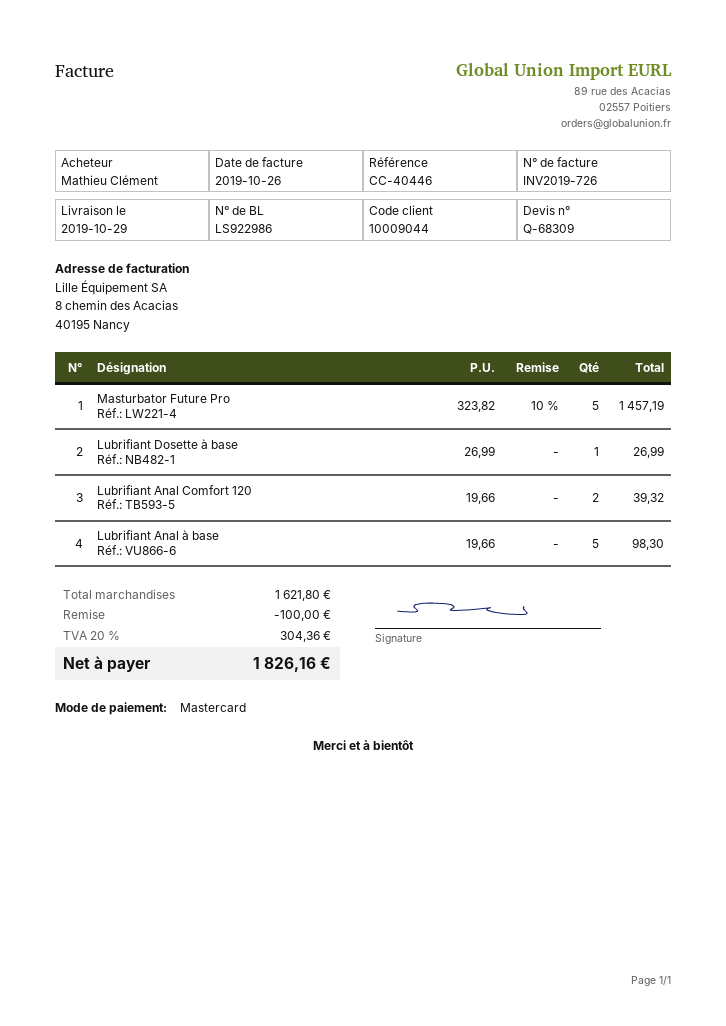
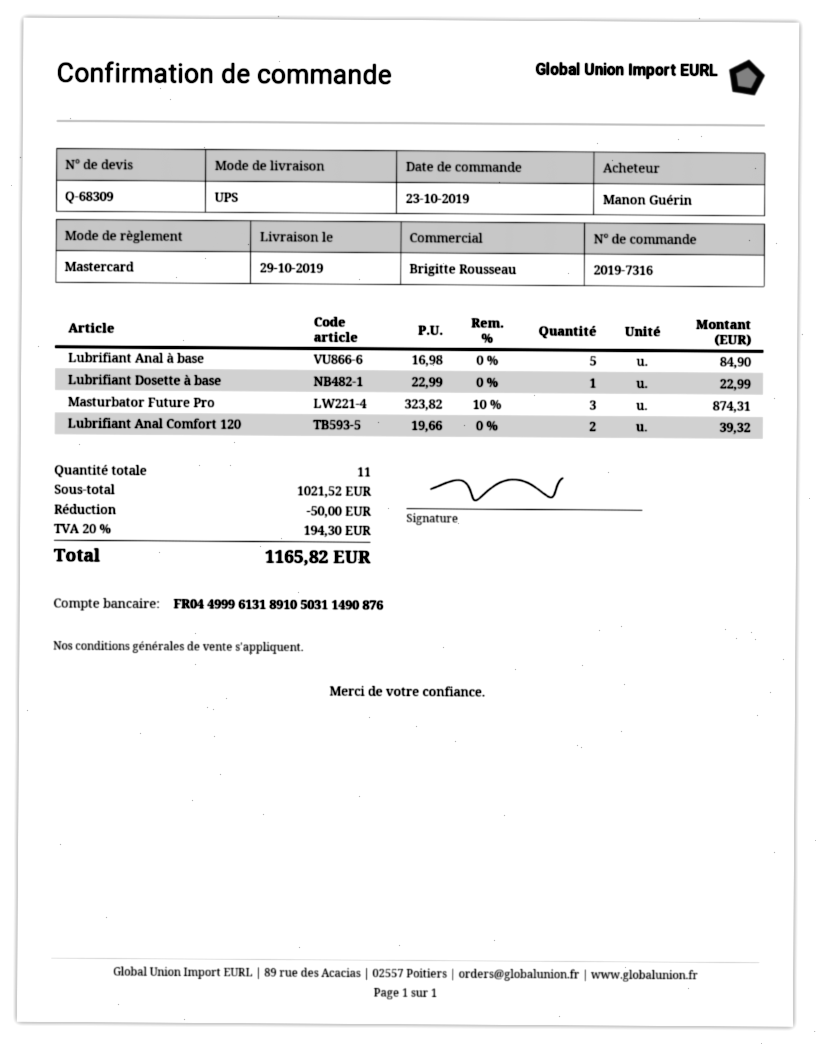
ordered by: Mathieu Clément -> Manon Guérin
Masturbator Future Pro: 5 x 323.82 - 10% = 1457.19 -> 3 x 323.82 - 10% = 874.31
Lubrifiant Dosette à base: 1 x 26.99 = 26.99 -> 1 x 22.99 = 22.99
Lubrifiant Anal à base: 5 x 19.66 = 98.30 -> 5 x 16.98 = 84.90
subtotal: 1621.80 -> 1021.52
discount: 100.00 -> 50.00
tax: 20% = 304.36 -> 20% = 194.30
total: 1826.16 -> 1165.82

